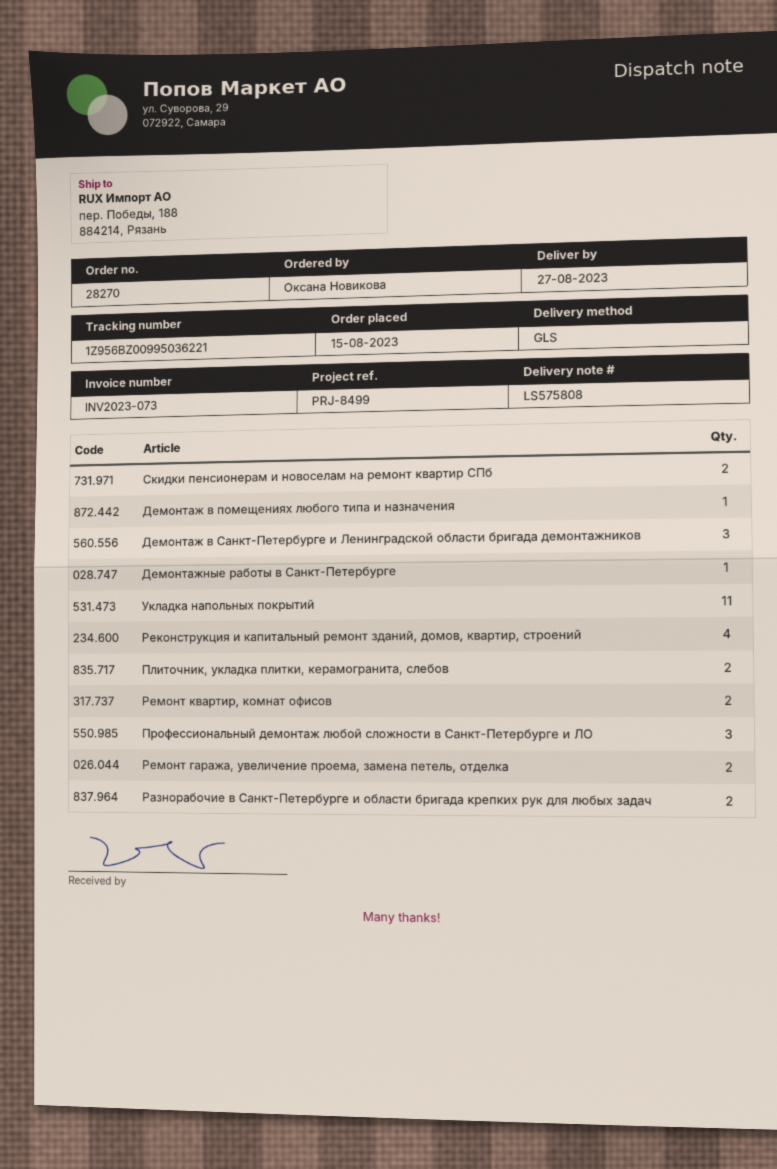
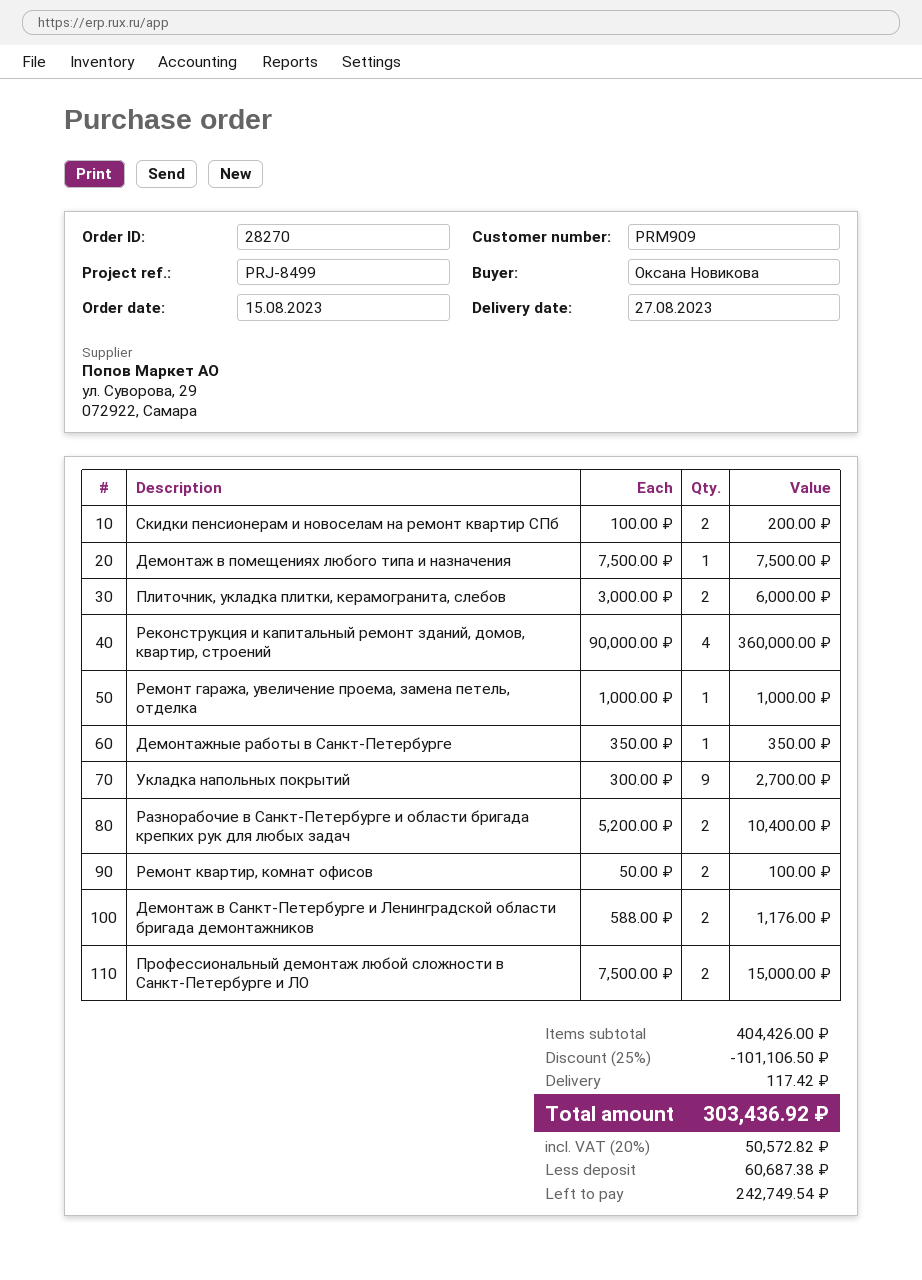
Демонтаж в Санкт-Петербурге и Ленинградской области бригада демонтажников: 3 -> 2
Укладка напольных покрытий: 11 -> 9
Профессиональный демонтаж любой сложности в Санкт-Петербурге и ЛО: 3 -> 2
Ремонт гаража, увеличение проема, замена петель, отделка: 2 -> 1

